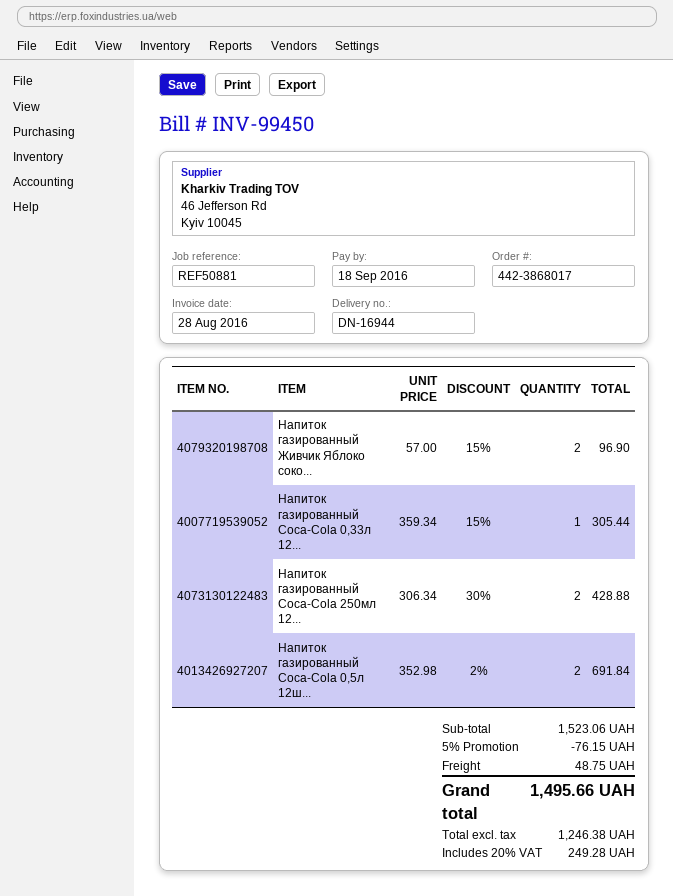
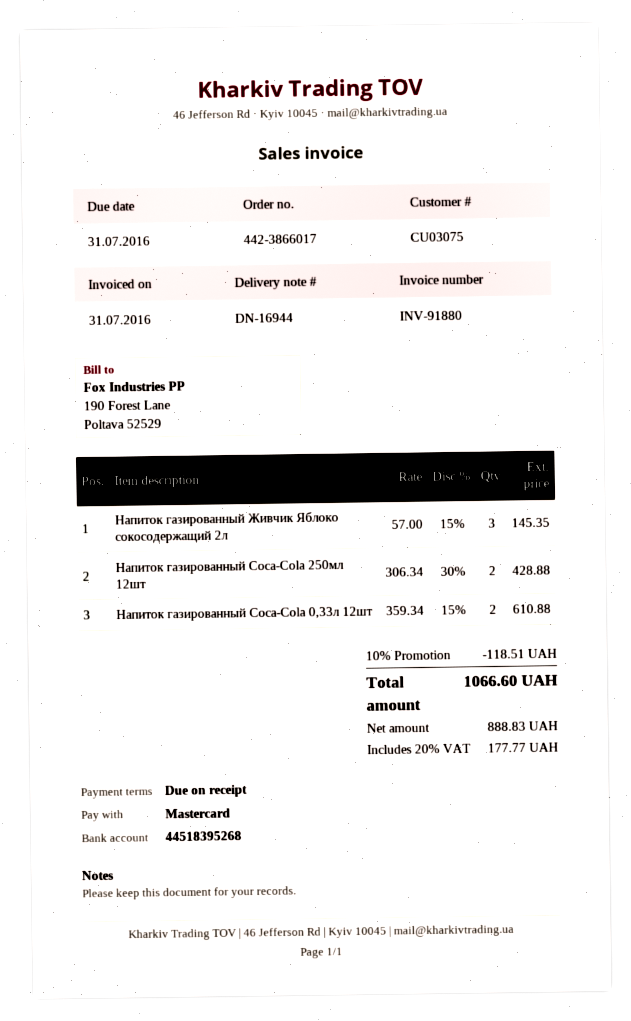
order number: 442-3868017 -> 442-3866017
invoice number: INV-99450 -> INV-91880
invoice date: 2016-08-28 -> 2016-07-31
due date: 2016-09-18 -> 2016-07-31
Напиток газированный Живчик Яблоко соко...: 2 x 57.00 - 15% = 96.90 -> 3 x 57.00 - 15% = 145.35
Напиток газированный Coca-Cola 0,33л 12...: 1 x 359.34 - 15% = 305.44 -> 2 x 359.34 - 15% = 610.88
Напиток газированный Coca-Cola 0,5л 12ш...: 2 x 352.98 - 2% = 691.84 -> none
discount: 5% = 76.15 -> 10% = 118.51
shipping: 48.75 -> none
net: 1246.38 -> 888.83
tax: 20% = 249.28 -> 20% = 177.77
total: 1495.66 -> 1066.60

